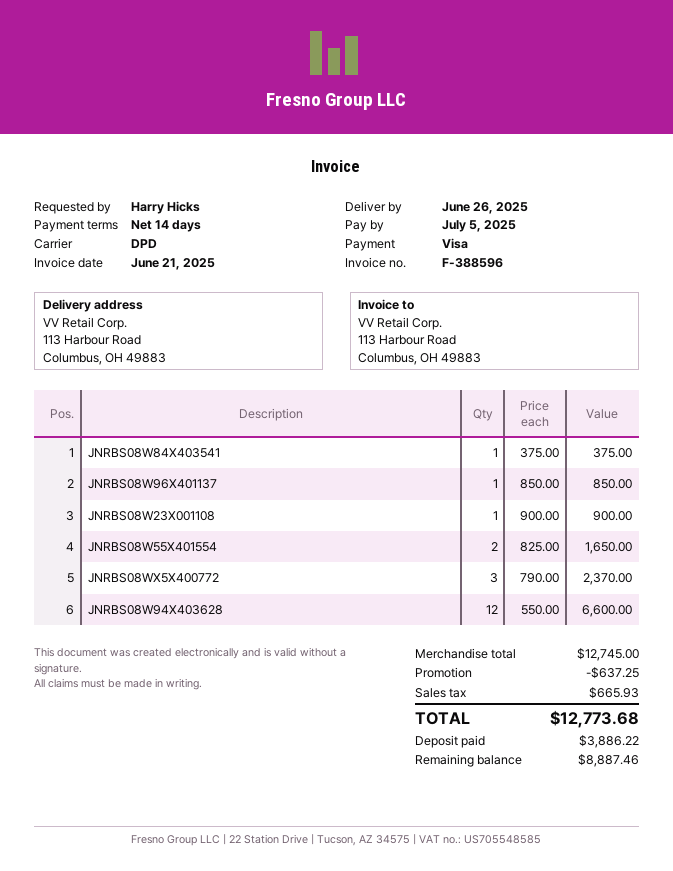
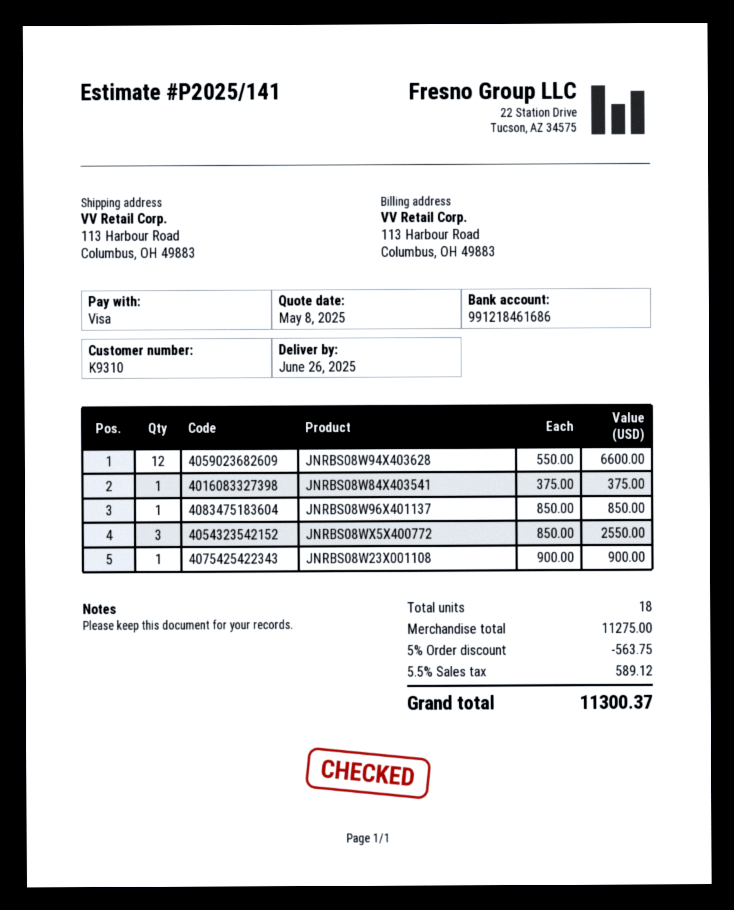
JNRBS08W55X401554: 2 x 825.00 = 1650.00 -> none
JNRBS08WX5X400772: 3 x 790.00 = 2370.00 -> 3 x 850.00 = 2550.00
subtotal: 12745.00 -> 11275.00
discount: 637.25 -> 563.75
tax: 665.93 -> 589.12
total: 12773.68 -> 11300.37

